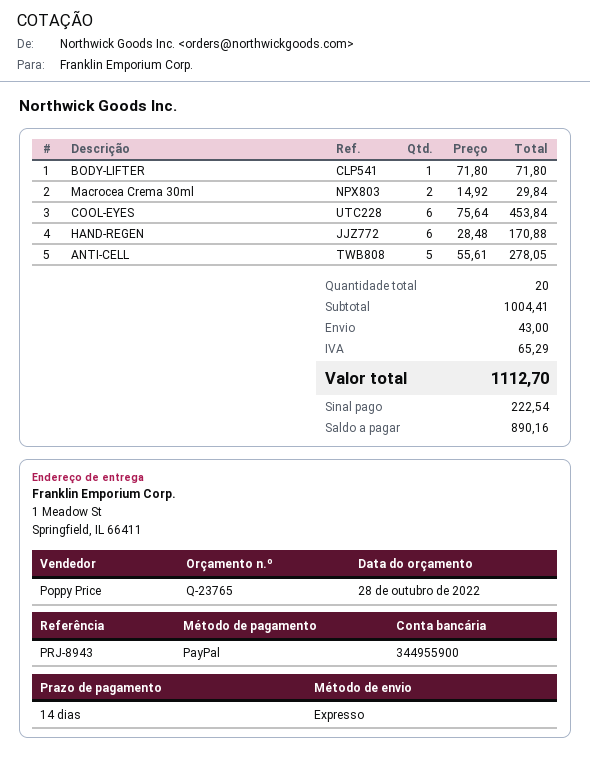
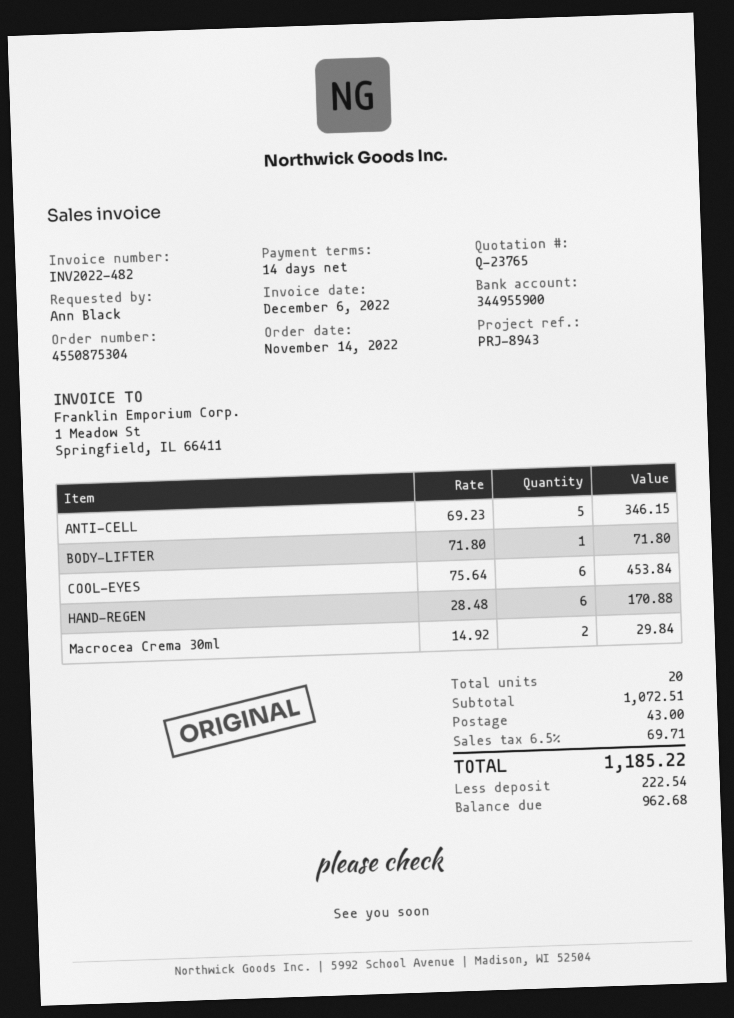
ANTI-CELL: 5 x 55.61 = 278.05 -> 5 x 69.23 = 346.15
subtotal: 1004.41 -> 1072.51
tax: 65.29 -> 69.71
total: 1112.70 -> 1185.22
balance: 890.16 -> 962.68

